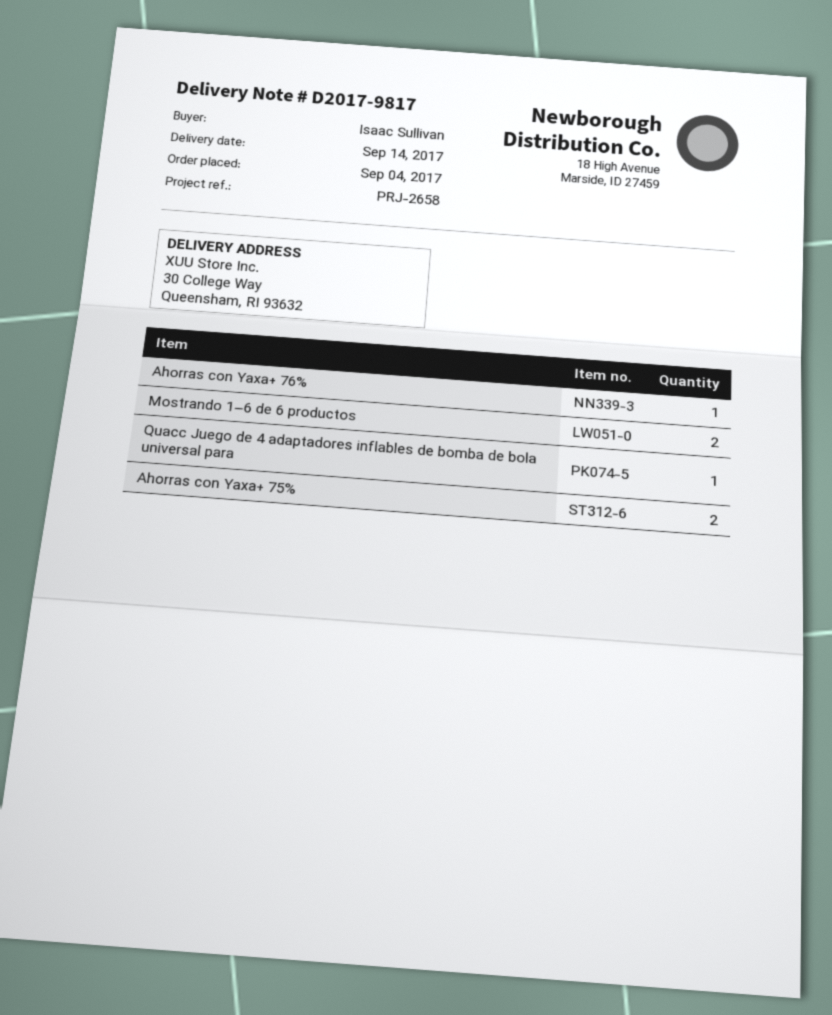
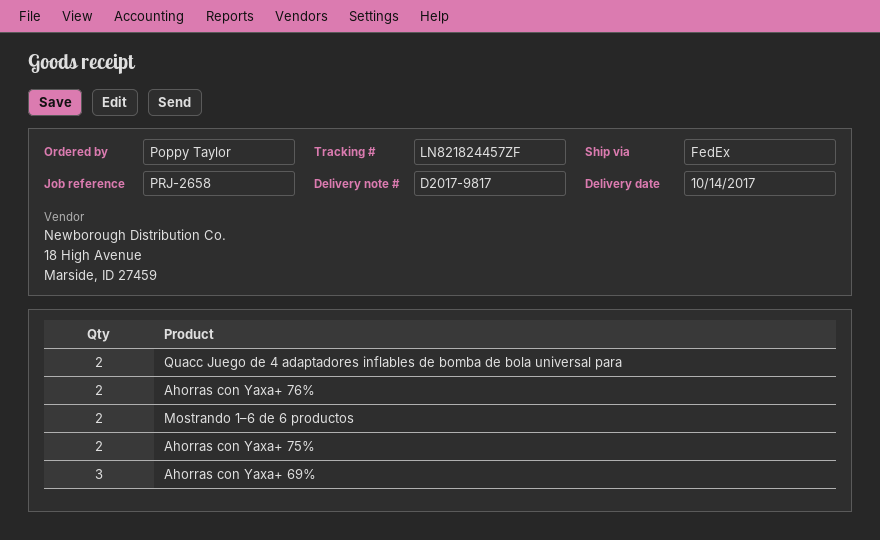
delivery date: 2017-09-14 -> 2017-10-14
ordered by: Isaac Sullivan -> Poppy Taylor
Ahorras con Yaxa+ 76%: 1 -> 2
Quacc Juego de 4 adaptadores inflables de bomba de bola universal para: 1 -> 2
Ahorras con Yaxa+ 69%: none -> 3

